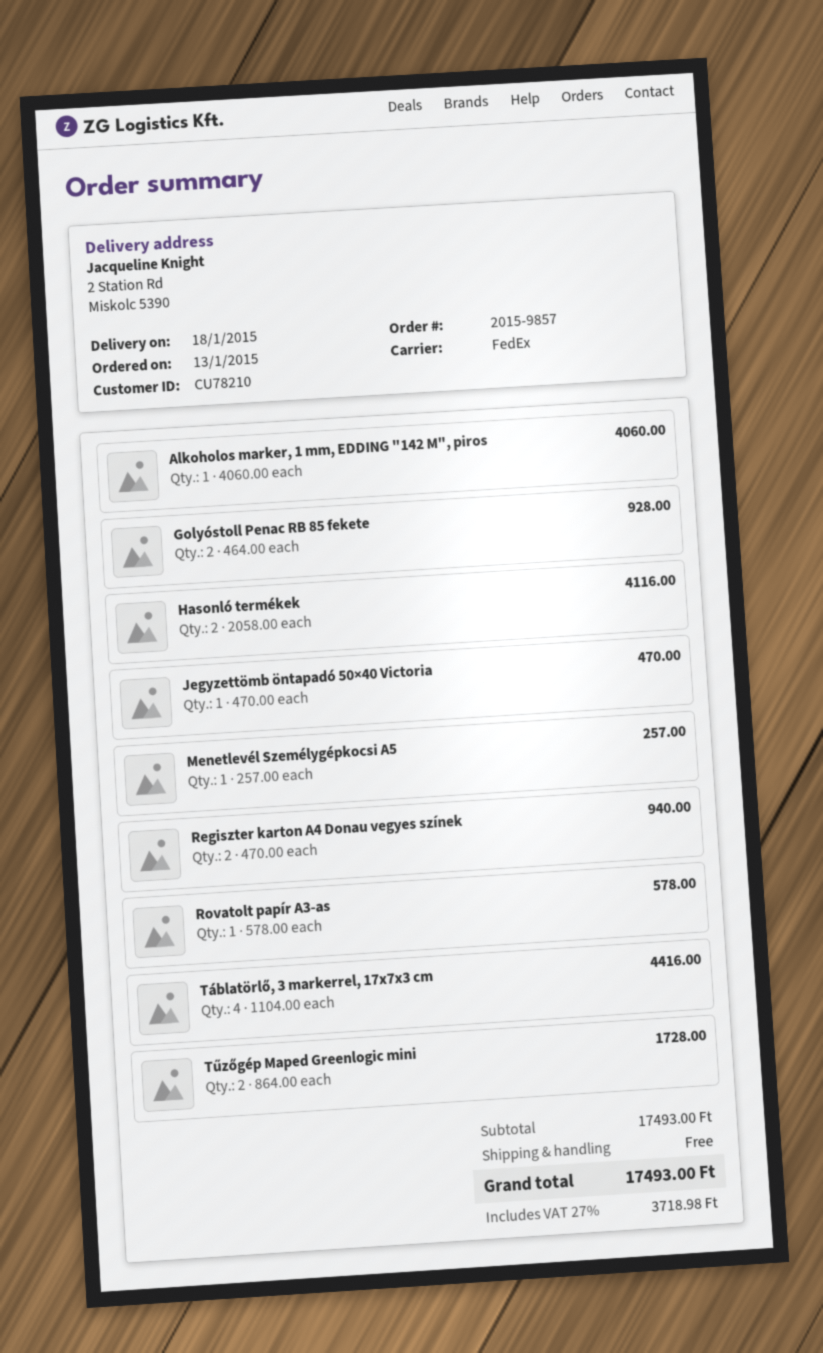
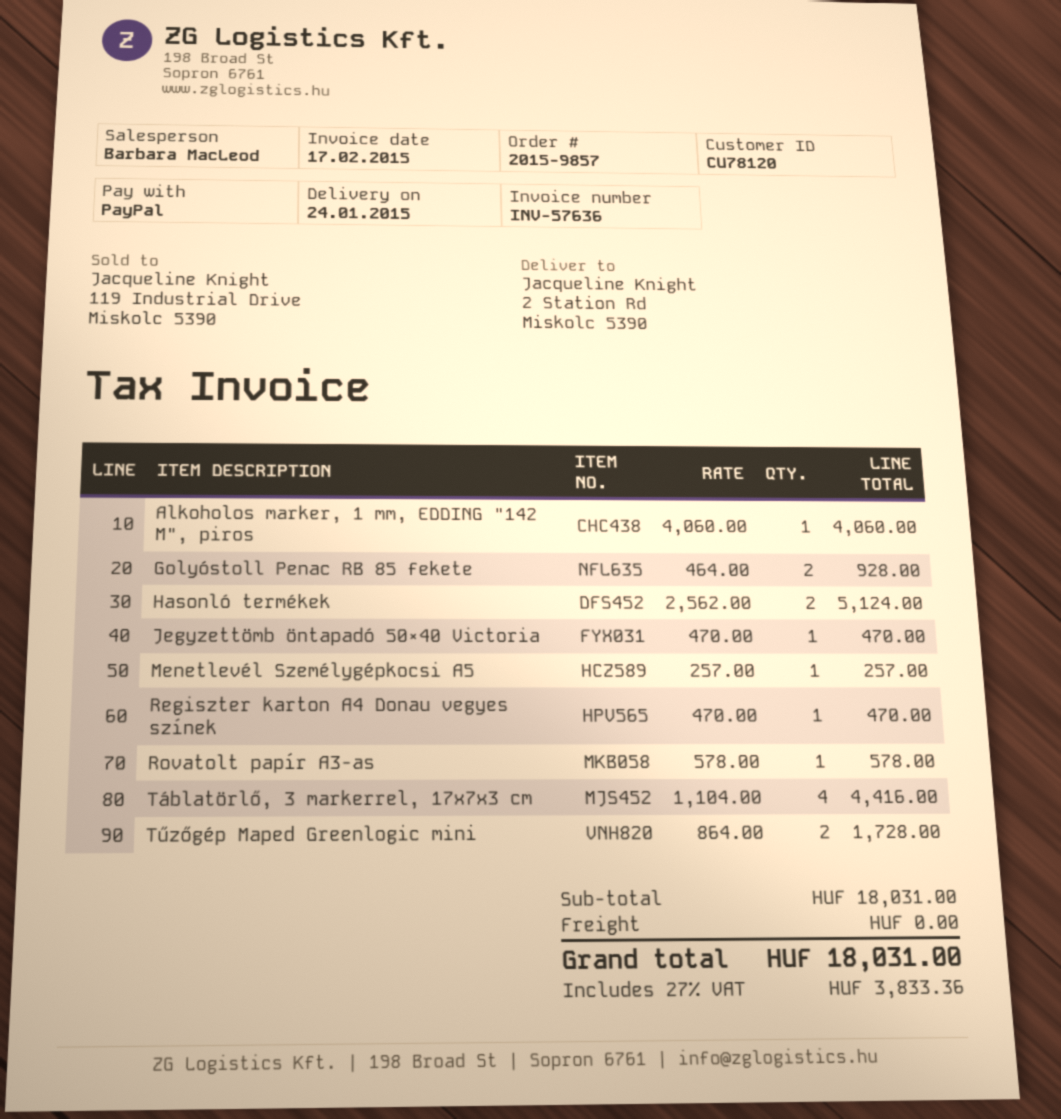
delivery date: 2015-01-18 -> 2015-01-24
customer number: CU78210 -> CU78120
Hasonló termékek: 2 x 2058.00 = 4116.00 -> 2 x 2562.00 = 5124.00
Regiszter karton A4 Donau vegyes színek: 2 x 470.00 = 940.00 -> 1 x 470.00 = 470.00
subtotal: 17493.00 -> 18031.00
tax: 27% = 3718.98 -> 27% = 3833.36
total: 17493.00 -> 18031.00

